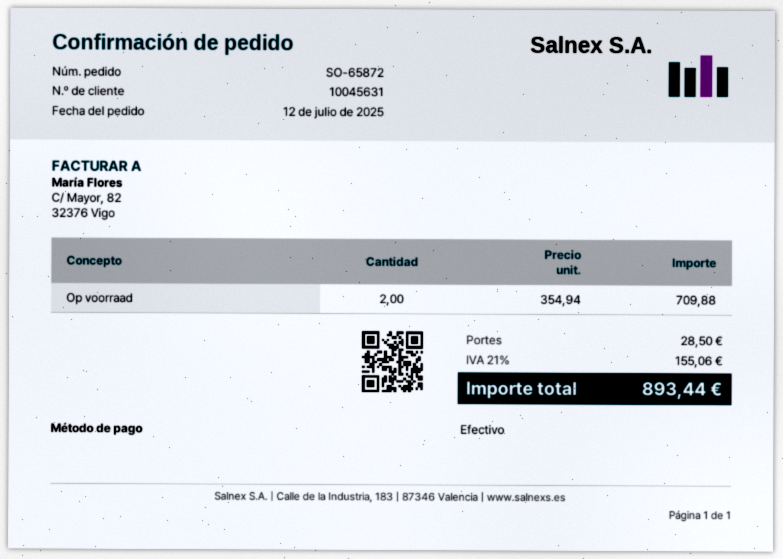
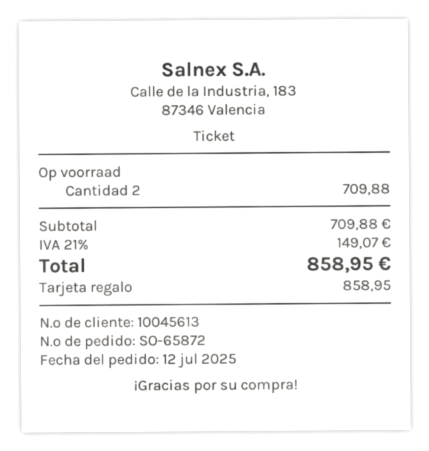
customer number: 10045631 -> 10045613
payment method: cash -> gift card
shipping: 28.50 -> none
tax: 21% = 155.06 -> 21% = 149.07
total: 893.44 -> 858.95

